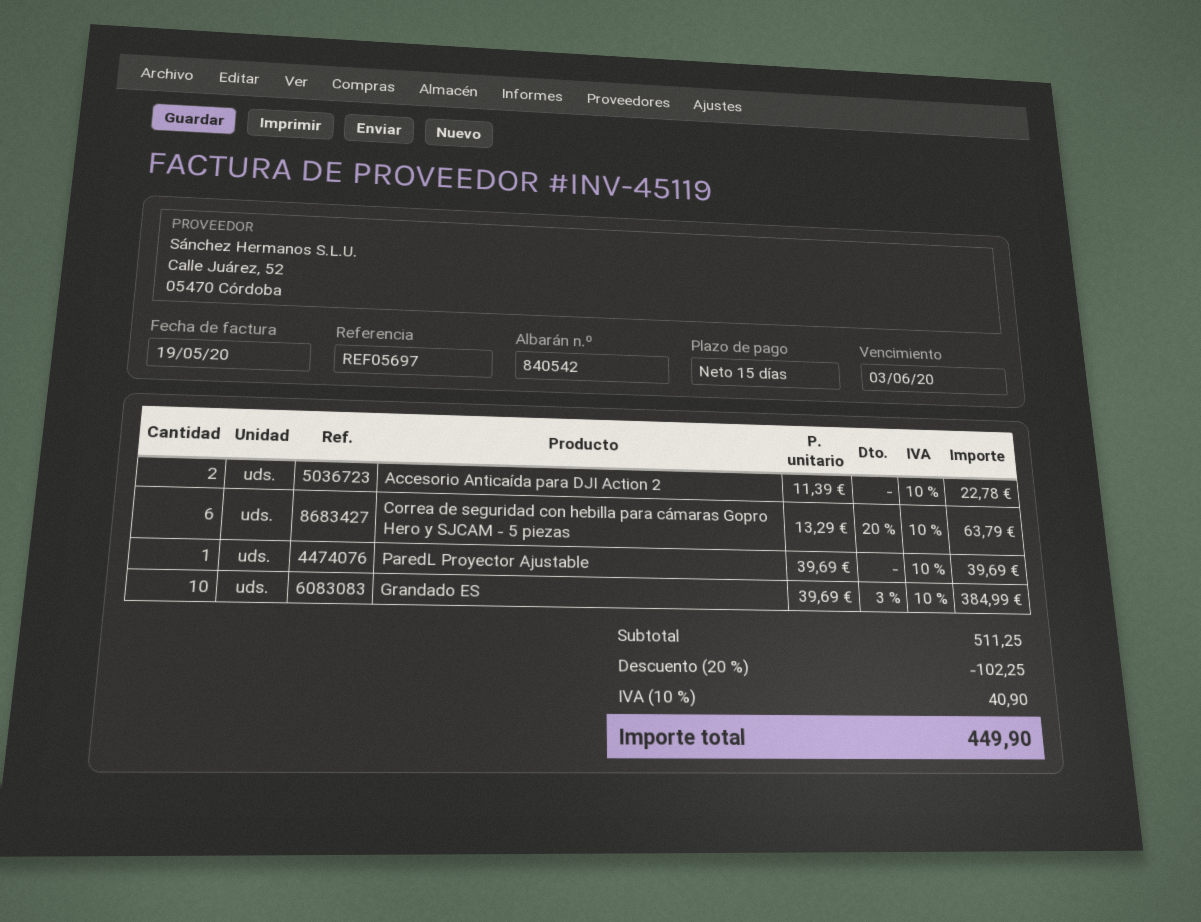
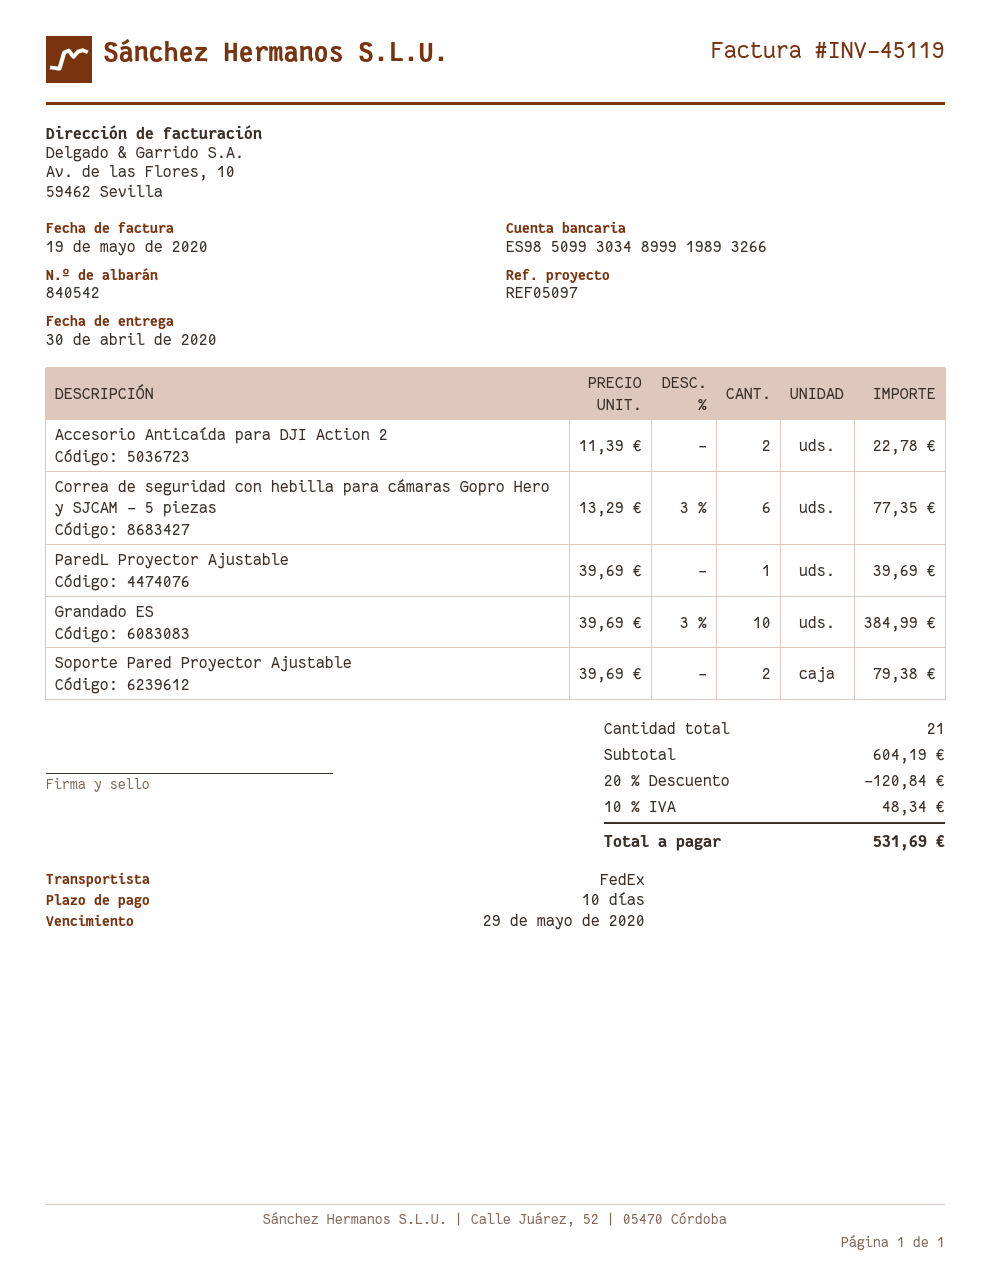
payment terms: 15 days -> 10 days
due date: 2020-06-03 -> 2020-05-29
reference: REF05697 -> REF05097
Correa de seguridad con hebilla para cámaras Gopro Hero y SJCAM - 5 piezas: 6 x 13.29 - 20% = 63.79 -> 6 x 13.29 - 3% = 77.35
Soporte Pared Proyector Ajustable: none -> 2 x 39.69 = 79.38
subtotal: 511.25 -> 604.19
discount: 20% = 102.25 -> 20% = 120.84
tax: 10% = 40.90 -> 10% = 48.34
total: 449.90 -> 531.69

